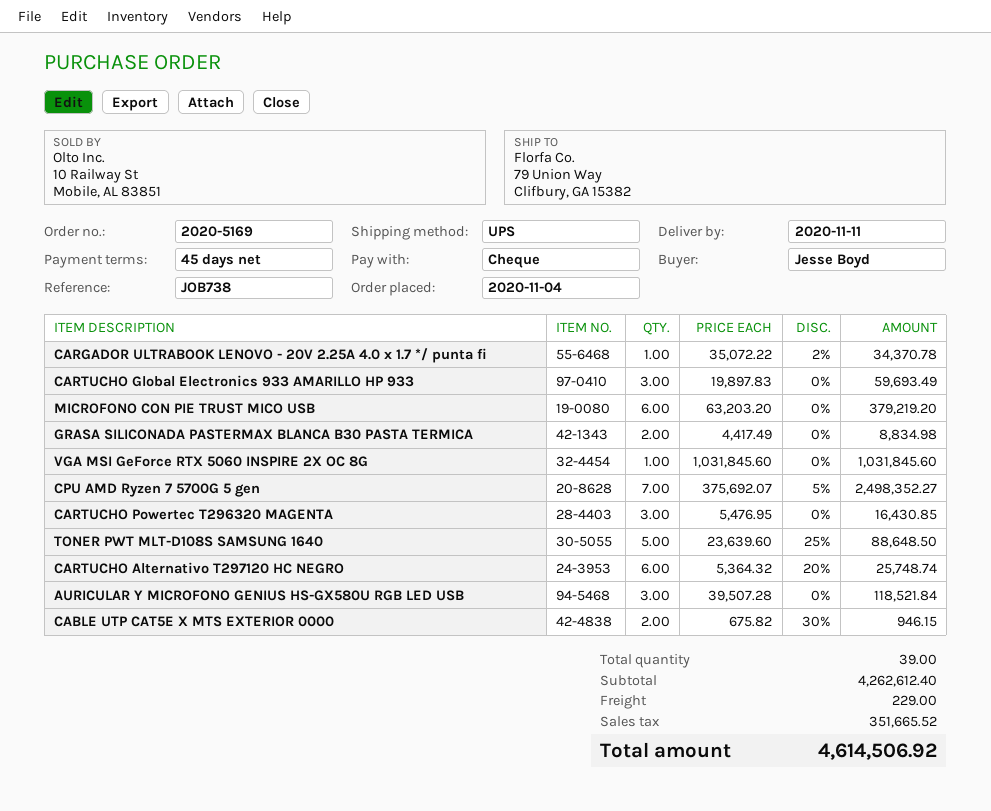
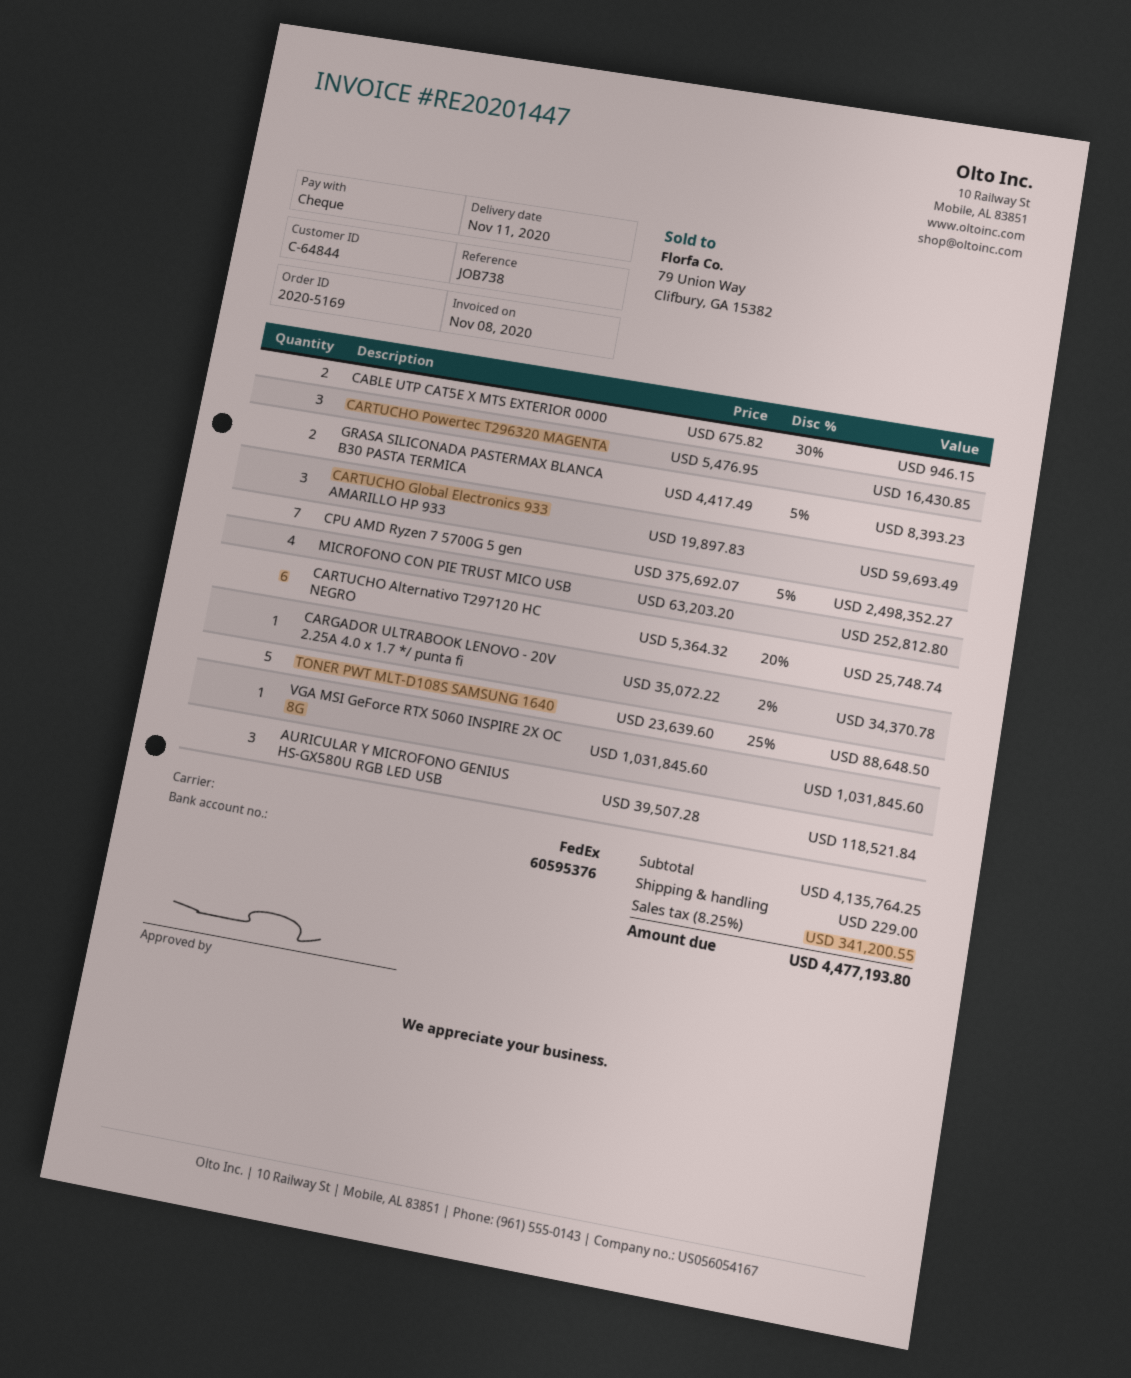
shipping method: UPS -> FedEx
MICROFONO CON PIE TRUST MICO USB: 6 x 63203.20 = 379219.20 -> 4 x 63203.20 = 252812.80
GRASA SILICONADA PASTERMAX BLANCA B30 PASTA TERMICA: 2 x 4417.49 = 8834.98 -> 2 x 4417.49 - 5% = 8393.23
subtotal: 4262612.40 -> 4135764.25
tax: 351665.52 -> 341200.55
total: 4614506.92 -> 4477193.80

